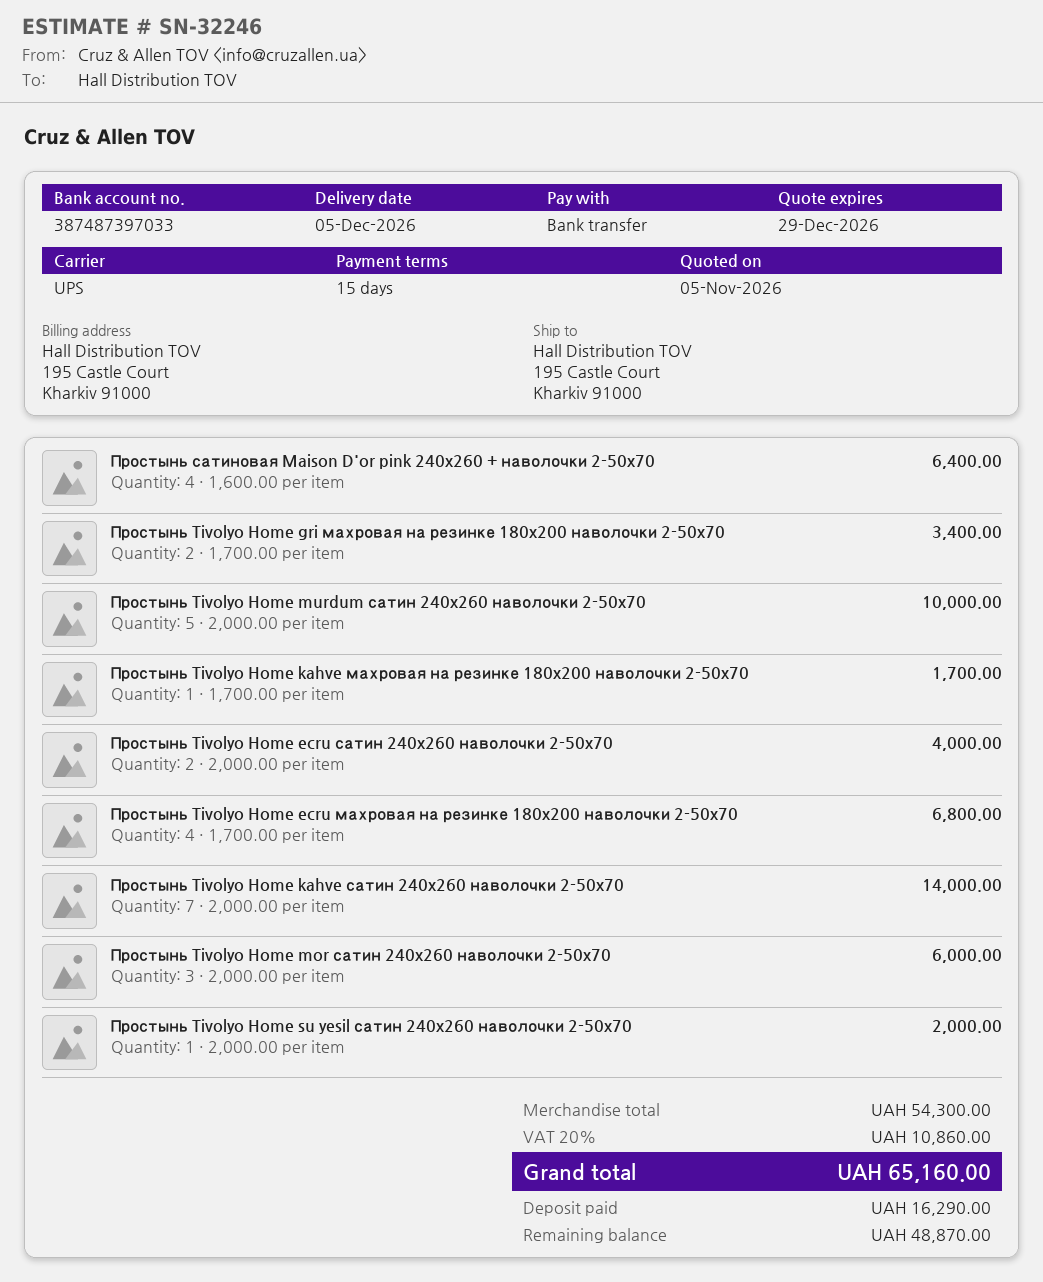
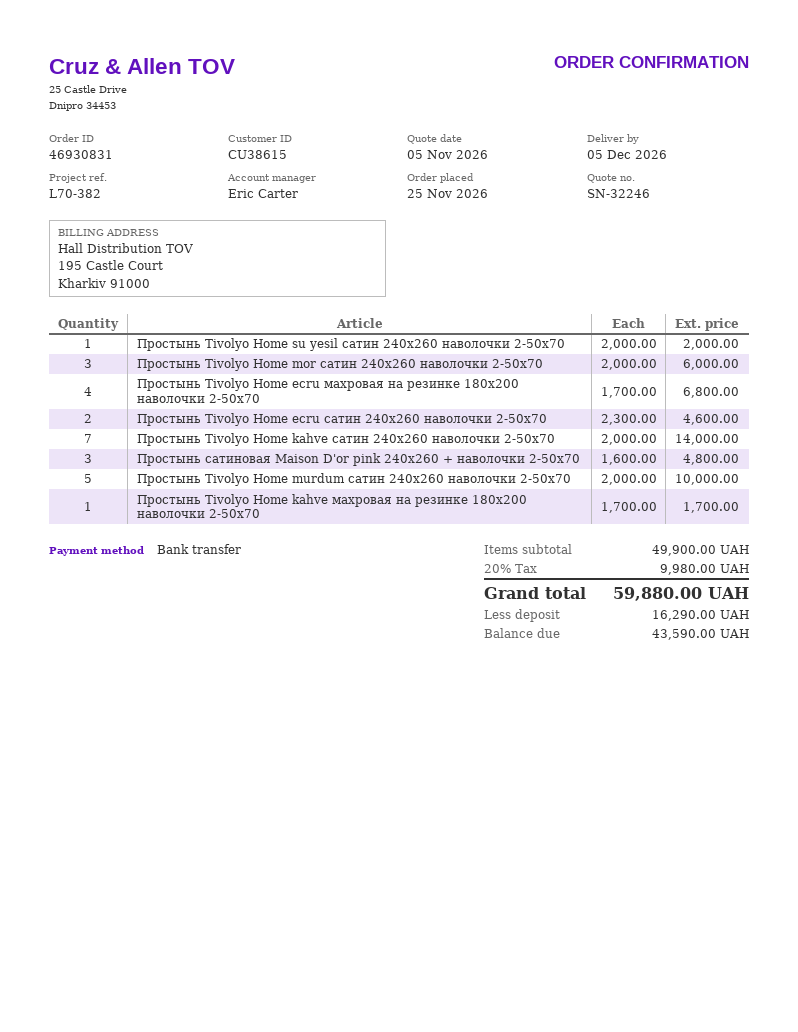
Простынь сатиновая Maison D'or pink 240x260 + наволочки 2-50x70: 4 x 1600.00 = 6400.00 -> 3 x 1600.00 = 4800.00
Простынь Tivolyo Home gri махровая на резинке 180x200 наволочки 2-50x70: 2 x 1700.00 = 3400.00 -> none
Простынь Tivolyo Home ecru сатин 240x260 наволочки 2-50x70: 2 x 2000.00 = 4000.00 -> 2 x 2300.00 = 4600.00
subtotal: 54300.00 -> 49900.00
tax: 20% = 10860.00 -> 20% = 9980.00
total: 65160.00 -> 59880.00
balance: 48870.00 -> 43590.00

